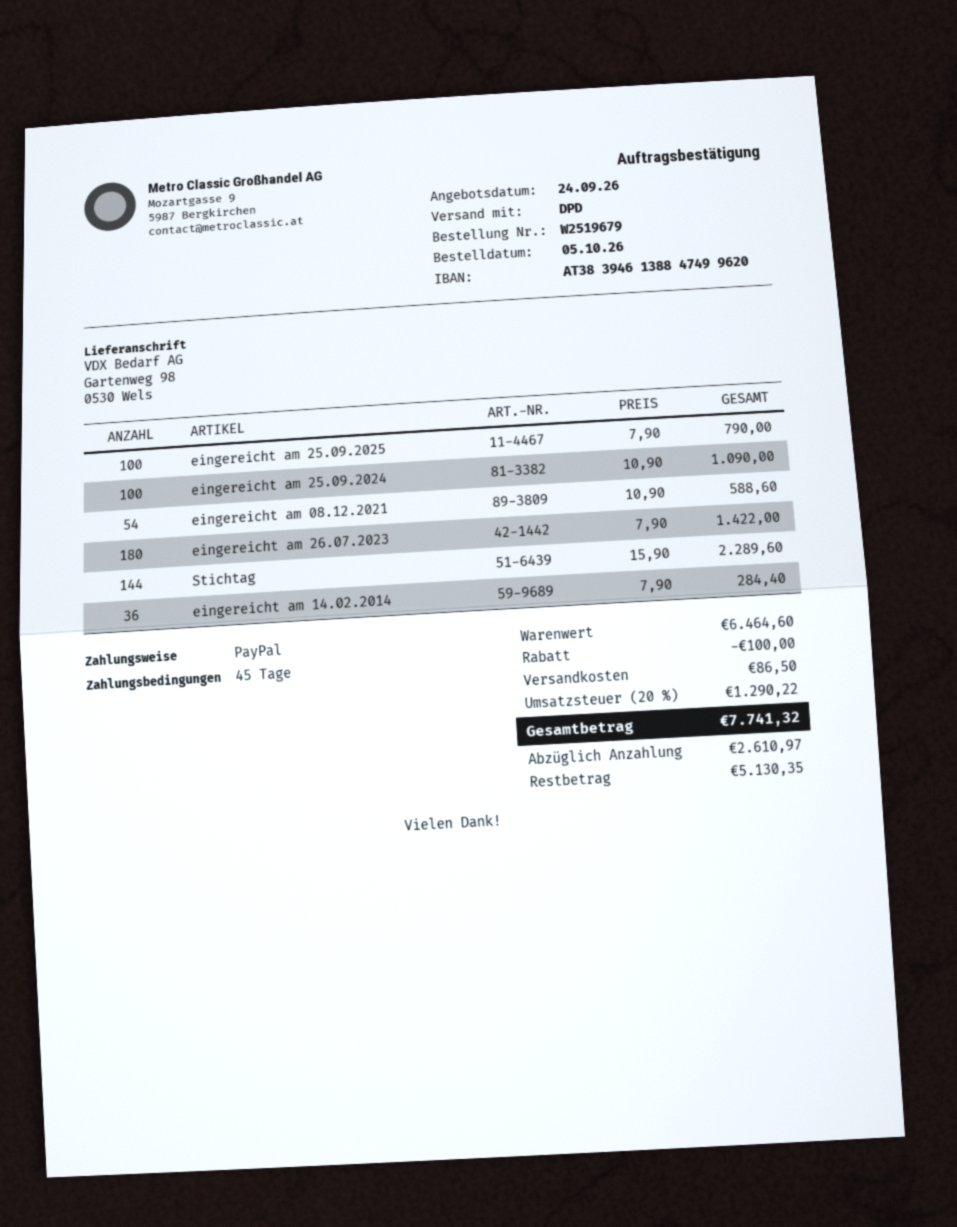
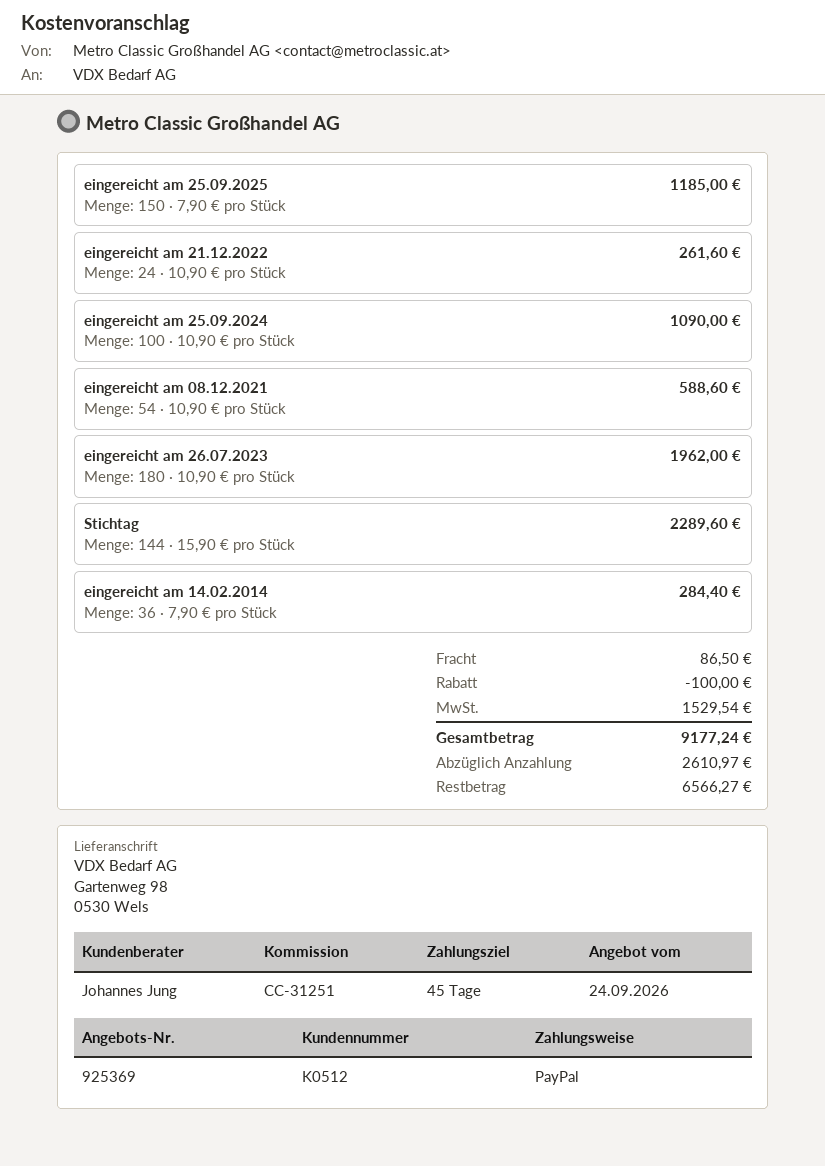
eingereicht am 25.09.2025: 100 x 7.90 = 790.00 -> 150 x 7.90 = 1185.00
eingereicht am 26.07.2023: 180 x 7.90 = 1422.00 -> 180 x 10.90 = 1962.00
eingereicht am 21.12.2022: none -> 24 x 10.90 = 261.60
tax: 1290.22 -> 1529.54
total: 7741.32 -> 9177.24
balance: 5130.35 -> 6566.27

